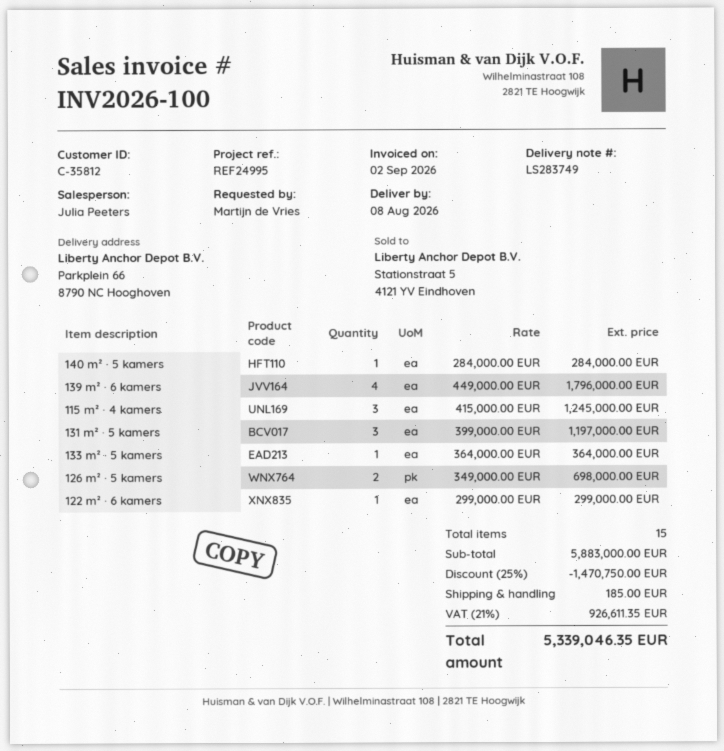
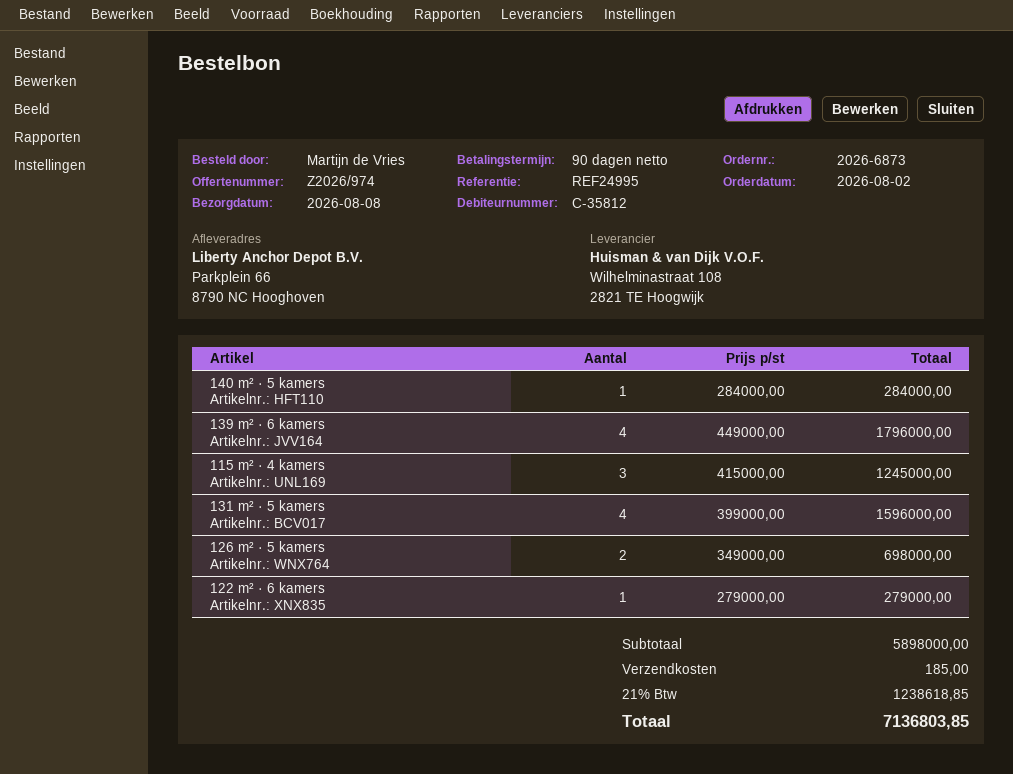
131 m² · 5 kamers: 3 x 399000.00 = 1197000.00 -> 4 x 399000.00 = 1596000.00
133 m² · 5 kamers: 1 x 364000.00 = 364000.00 -> none
122 m² · 6 kamers: 1 x 299000.00 = 299000.00 -> 1 x 279000.00 = 279000.00
subtotal: 5883000.00 -> 5898000.00
discount: 25% = 1470750.00 -> none
tax: 21% = 926611.35 -> 21% = 1238618.85
total: 5339046.35 -> 7136803.85

